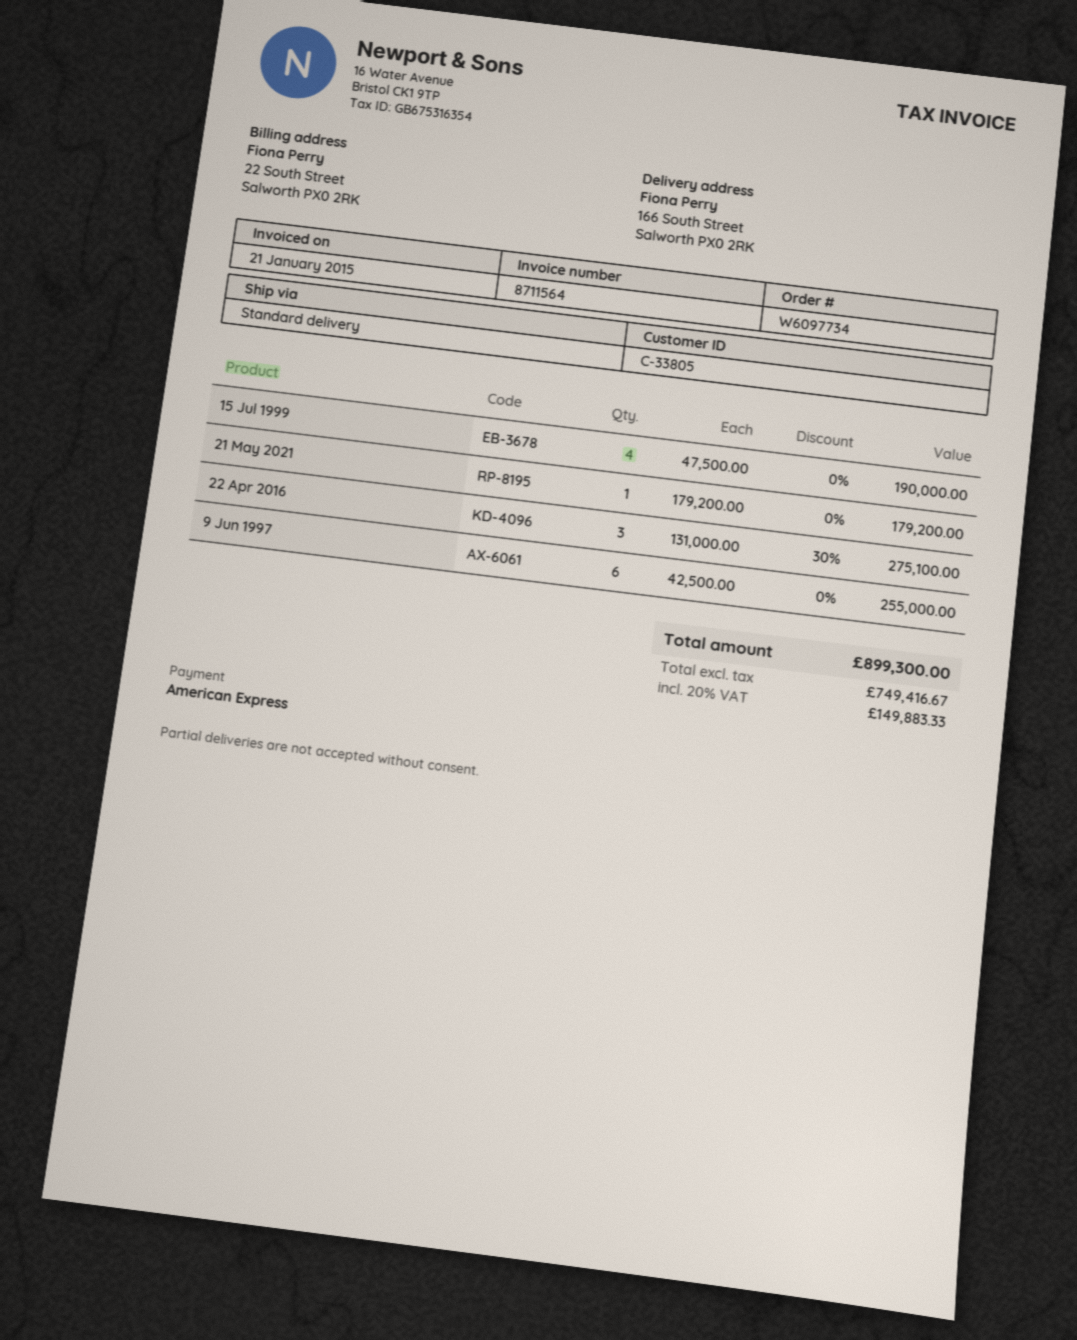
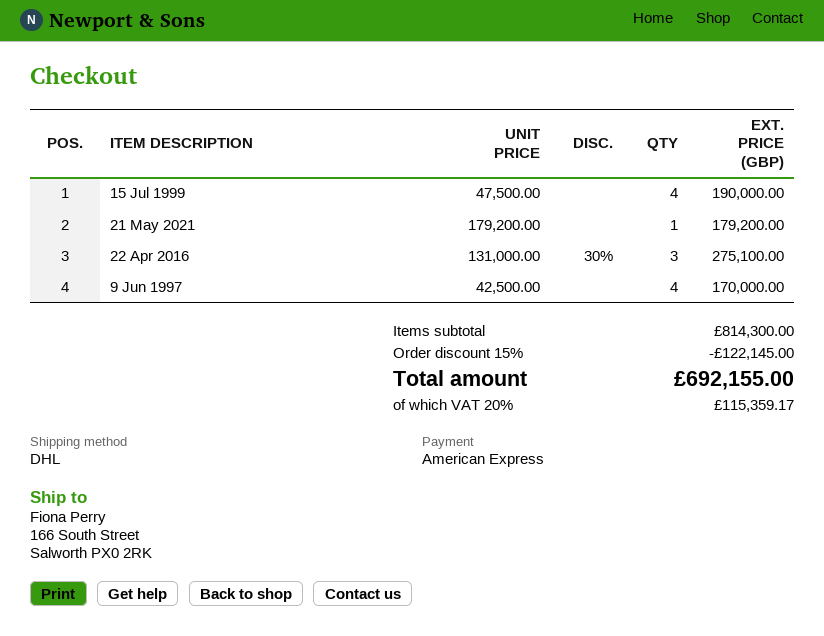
shipping method: standard -> DHL
9 Jun 1997: 6 x 42500.00 = 255000.00 -> 4 x 42500.00 = 170000.00
discount: none -> 15% = 122145.00
tax: 20% = 149883.33 -> 20% = 115359.17
total: 899300.00 -> 692155.00

